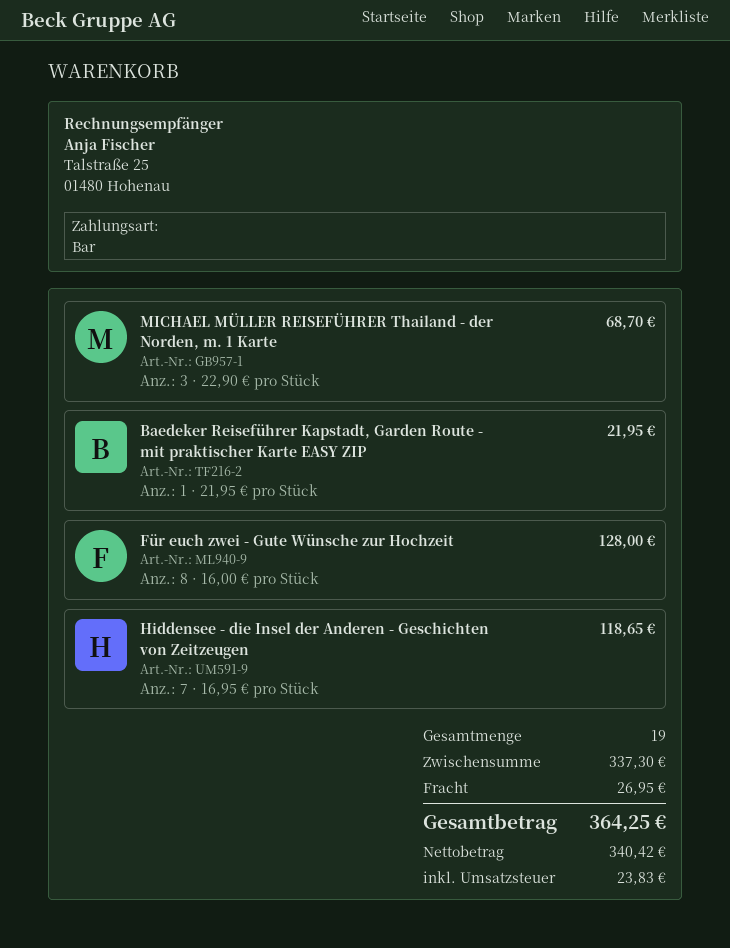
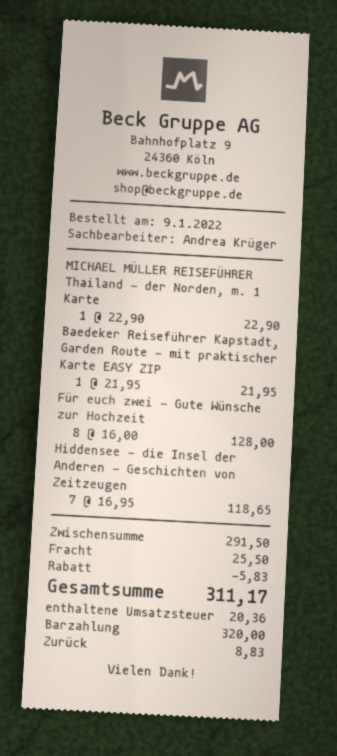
MICHAEL MÜLLER REISEFÜHRER Thailand - der Norden, m. 1 Karte: 3 x 22.90 = 68.70 -> 1 x 22.90 = 22.90
subtotal: 337.30 -> 291.50
discount: none -> 5.83
shipping: 26.95 -> 25.50
tax: 23.83 -> 20.36
total: 364.25 -> 311.17

